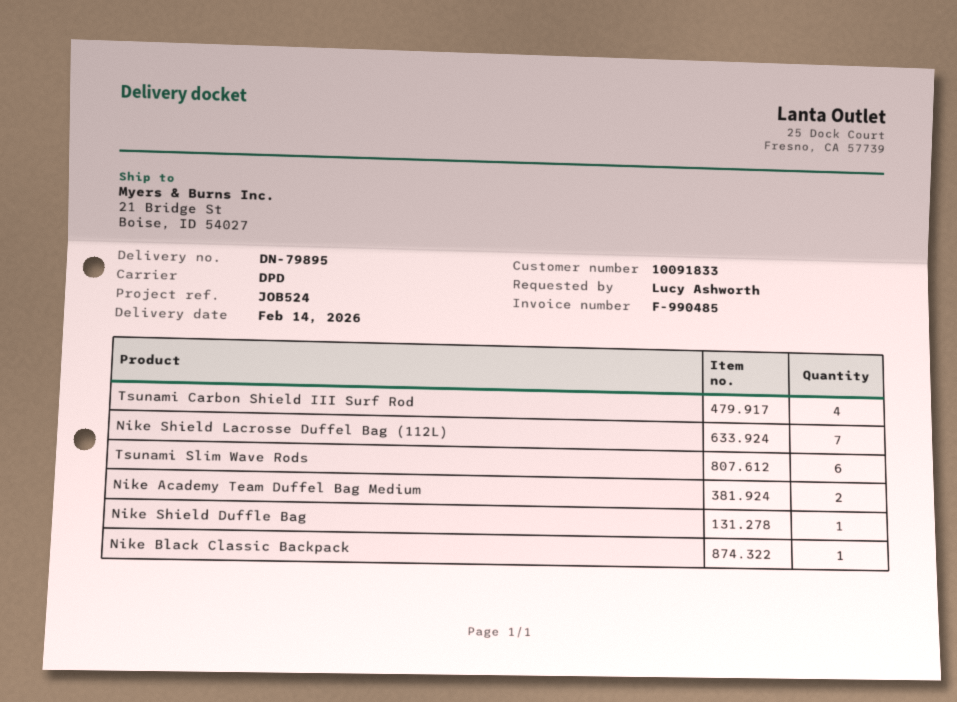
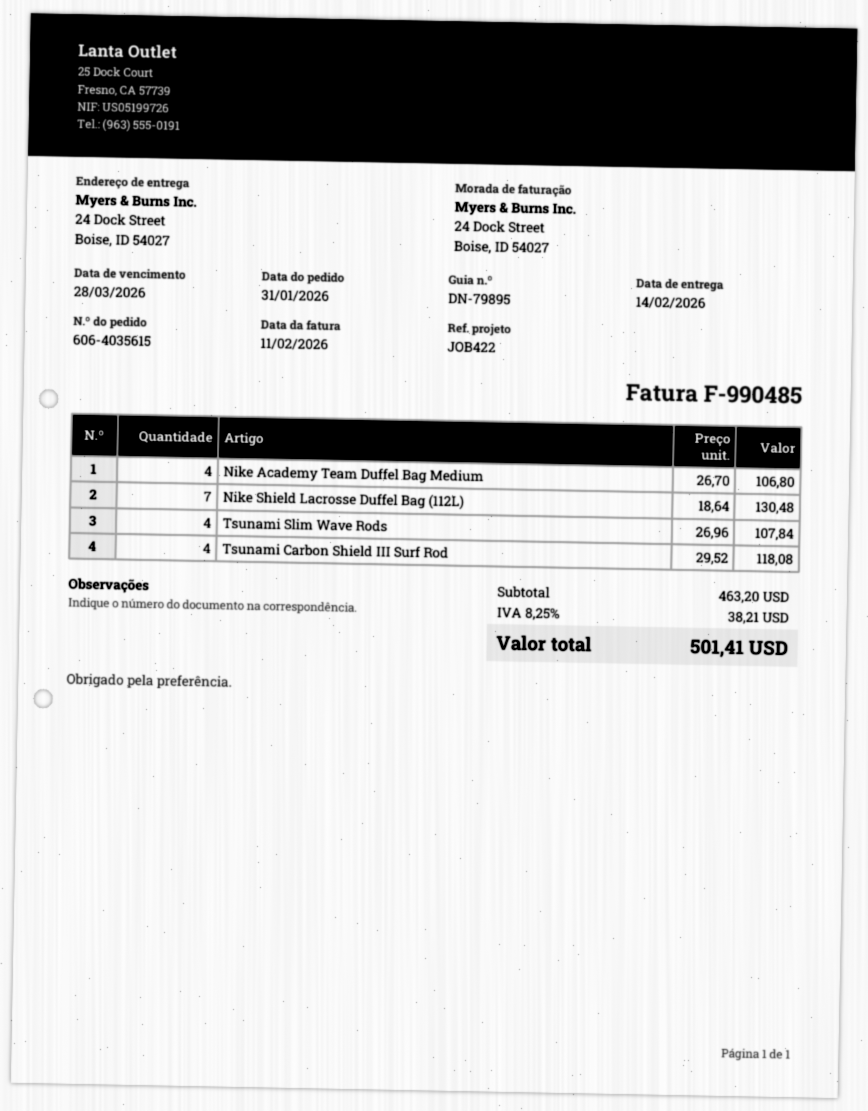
reference: JOB524 -> JOB422
ship to: 21 Bridge St, Boise, ID 54027 -> 24 Dock Street, Boise, ID 54027
Tsunami Slim Wave Rods: 6 -> 4
Nike Academy Team Duffel Bag Medium: 2 -> 4
Nike Shield Duffle Bag: 1 -> none
Nike Black Classic Backpack: 1 -> none

